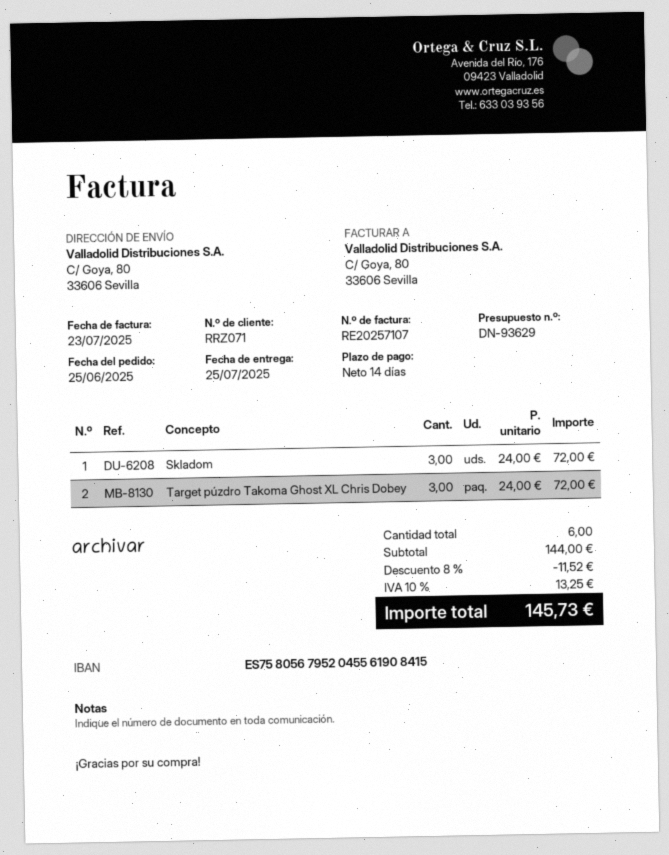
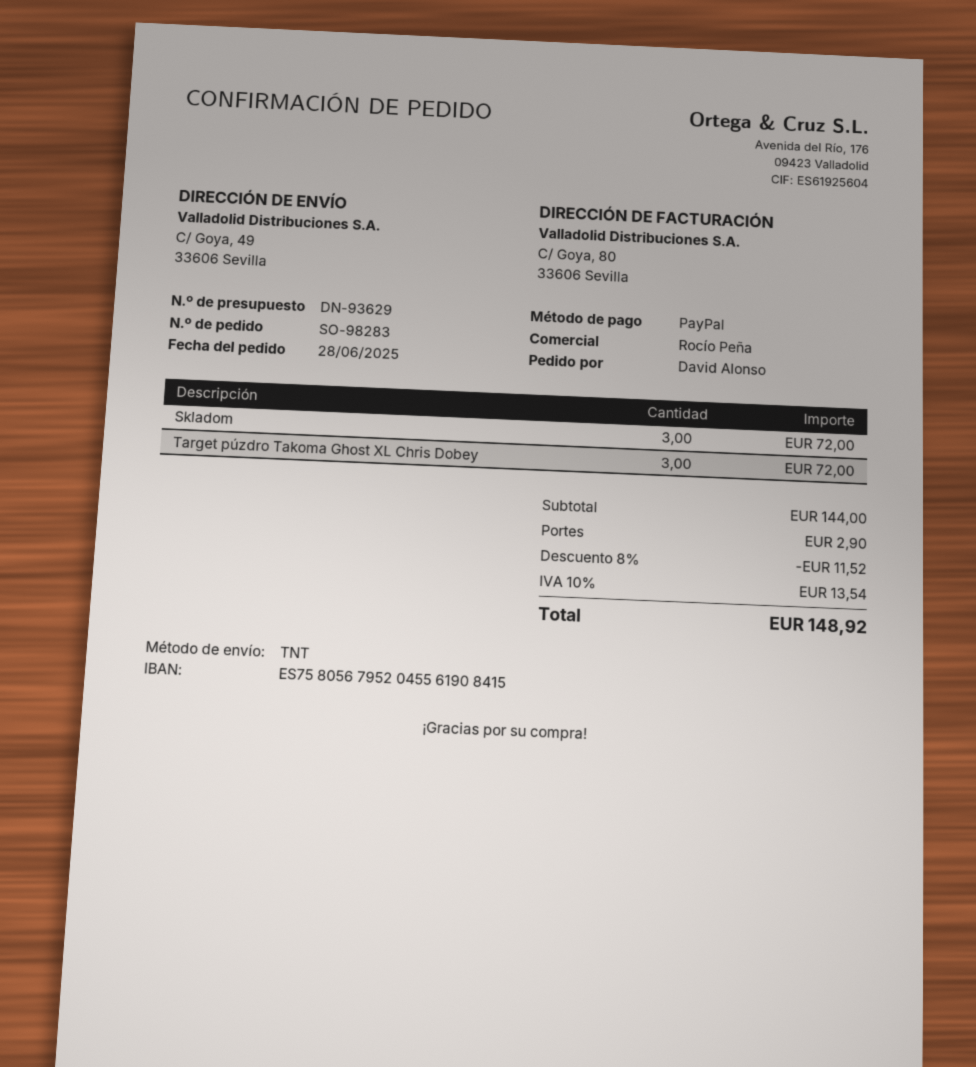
order date: 2025-06-25 -> 2025-06-28
ship to: C/ Goya, 80, 33606 Sevilla -> C/ Goya, 49, 33606 Sevilla
shipping: none -> 2.90
tax: 10% = 13.25 -> 10% = 13.54
total: 145.73 -> 148.92

